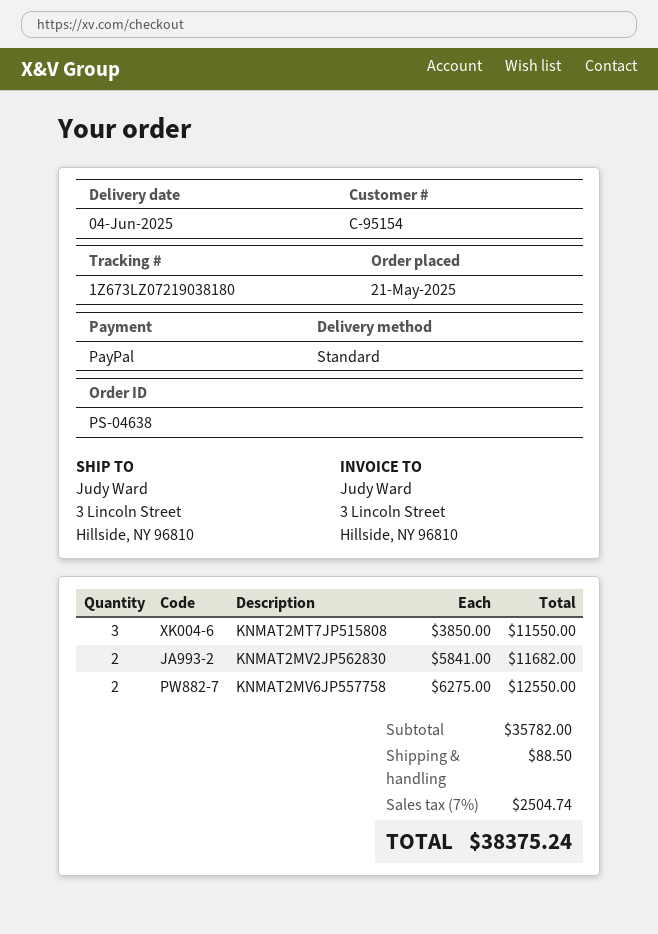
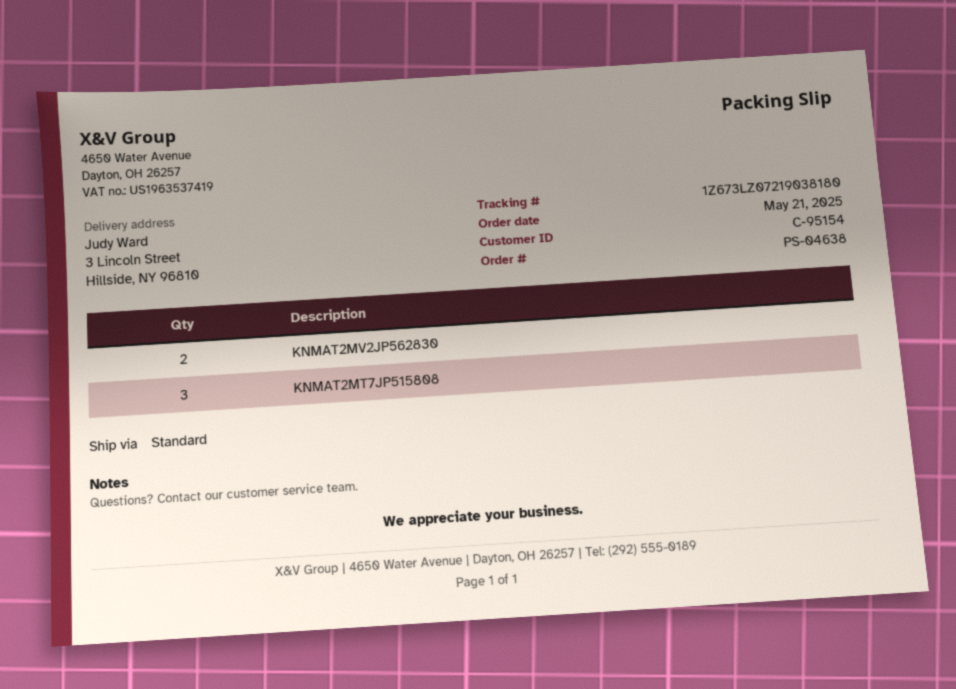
KNMAT2MV6JP557758: 2 -> none

